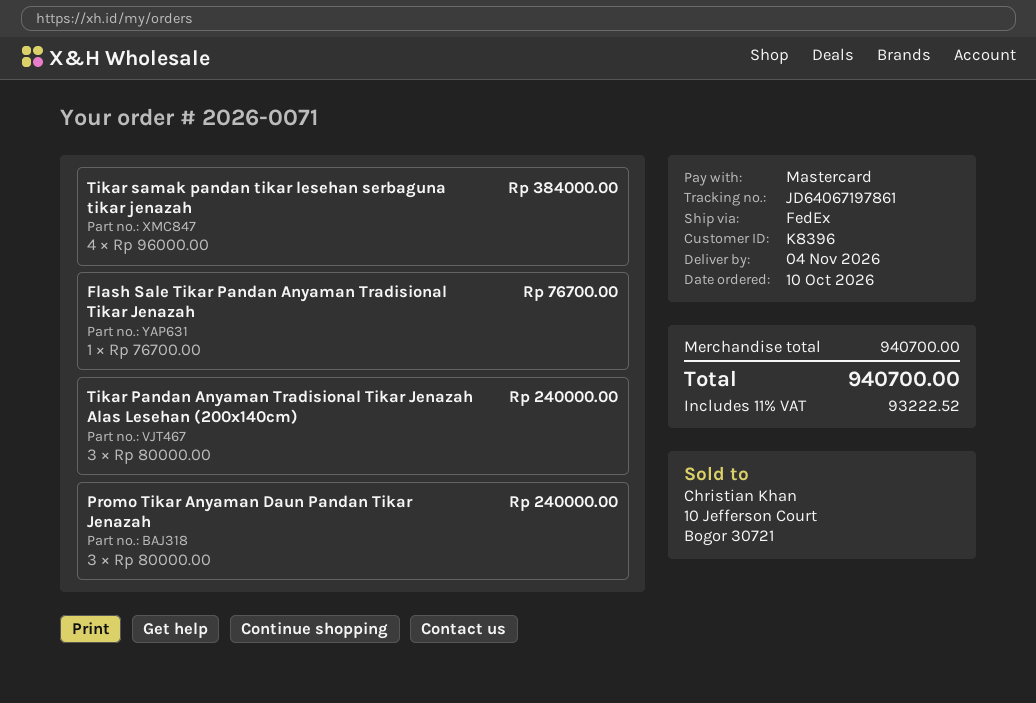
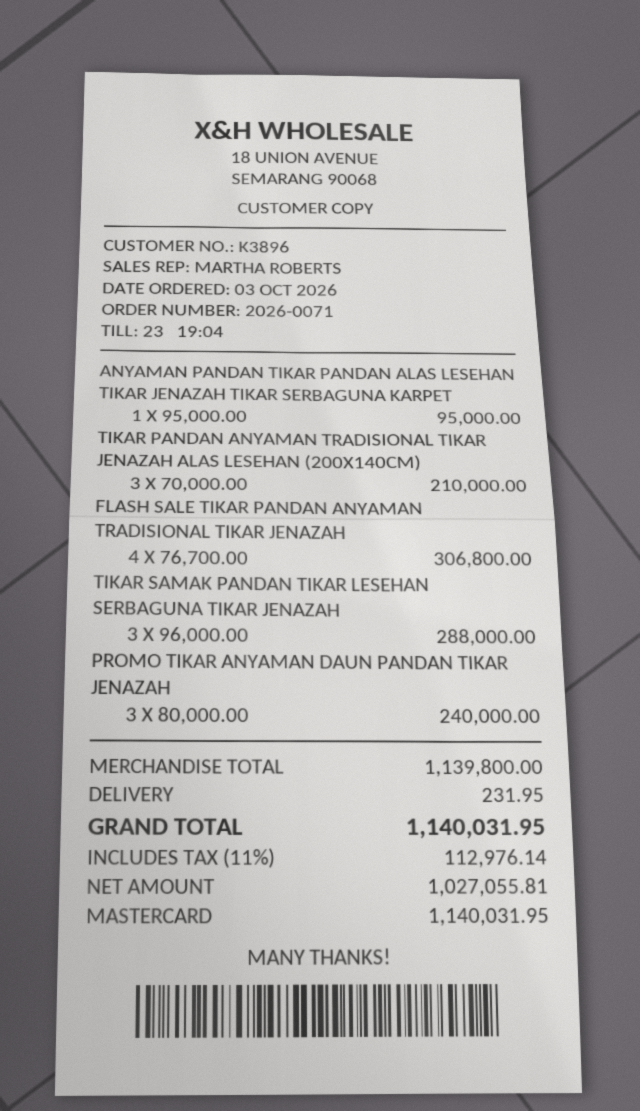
order date: 2026-10-10 -> 2026-10-03
customer number: K8396 -> K3896
Tikar samak pandan tikar lesehan serbaguna tikar jenazah: 4 x 96000.00 = 384000.00 -> 3 x 96000.00 = 288000.00
Flash Sale Tikar Pandan Anyaman Tradisional Tikar Jenazah: 1 x 76700.00 = 76700.00 -> 4 x 76700.00 = 306800.00
Tikar Pandan Anyaman Tradisional Tikar Jenazah Alas Lesehan (200x140cm): 3 x 80000.00 = 240000.00 -> 3 x 70000.00 = 210000.00
ANYAMAN PANDAN TIKAR PANDAN ALAS LESEHAN TIKAR JENAZAH TIKAR SERBAGUNA KARPET: none -> 1 x 95000.00 = 95000.00
subtotal: 940700.00 -> 1139800.00
shipping: none -> 231.95
tax: 11% = 93222.52 -> 11% = 112976.14
total: 940700.00 -> 1140031.95

